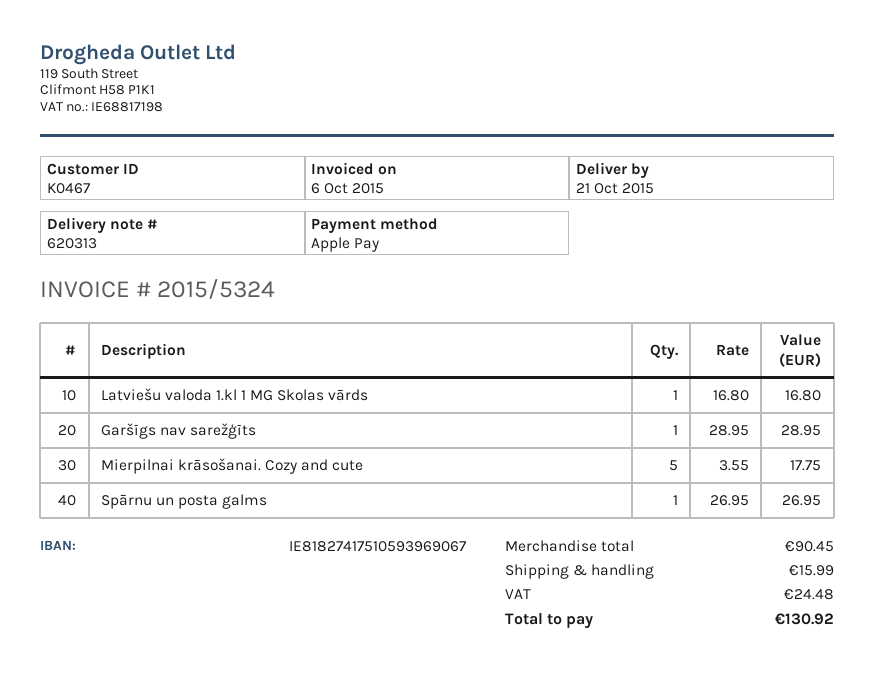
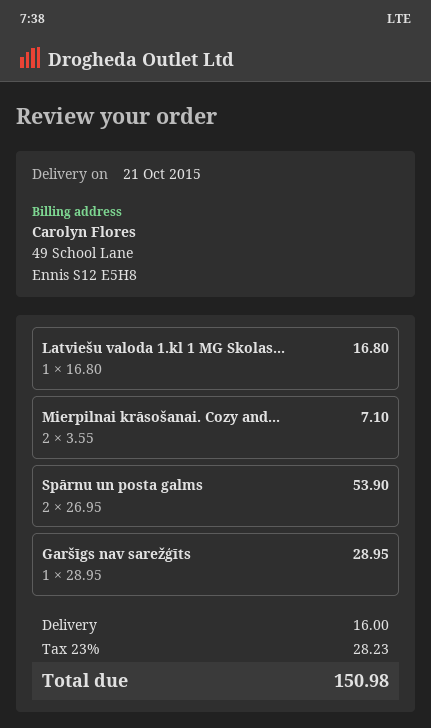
Mierpilnai krāsošanai. Cozy and cute: 5 x 3.55 = 17.75 -> 2 x 3.55 = 7.10
Spārnu un posta galms: 1 x 26.95 = 26.95 -> 2 x 26.95 = 53.90
shipping: 15.99 -> 16.00
tax: 24.48 -> 28.23
total: 130.92 -> 150.98

